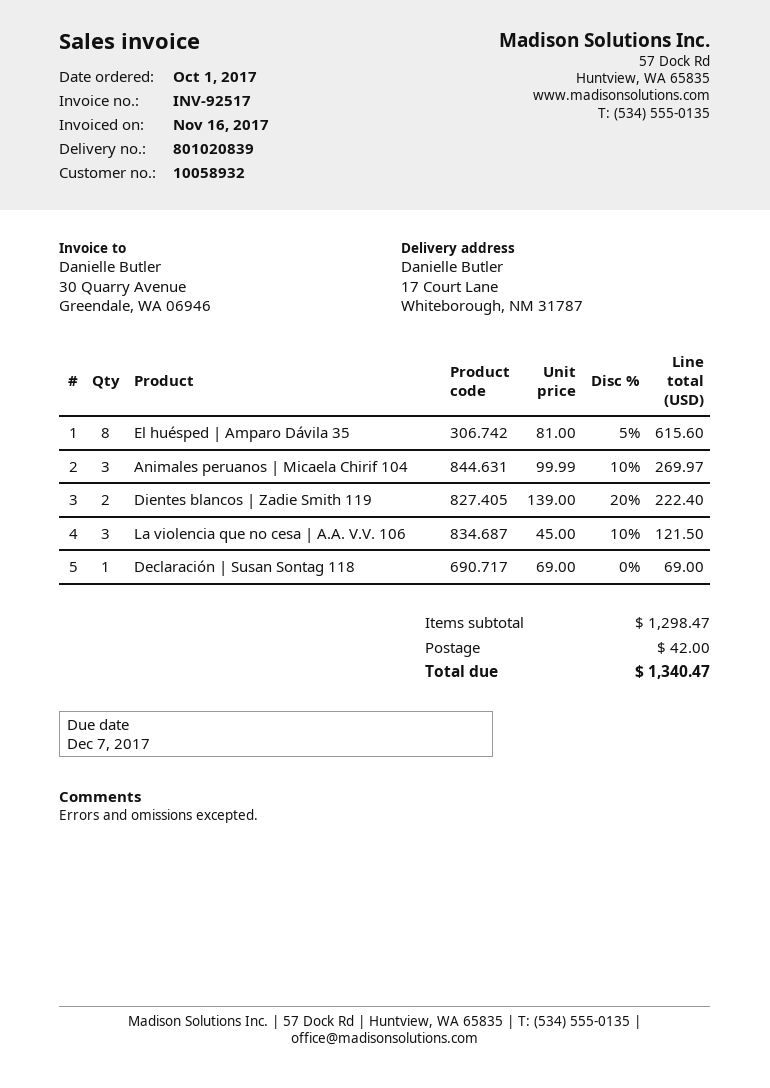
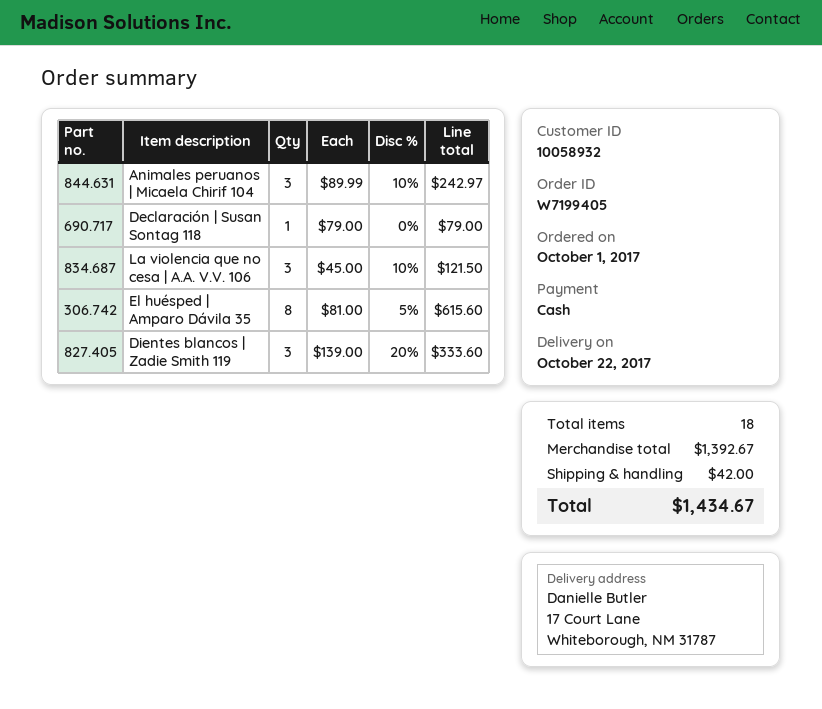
Animales peruanos | Micaela Chirif 104: 3 x 99.99 - 10% = 269.97 -> 3 x 89.99 - 10% = 242.97
Dientes blancos | Zadie Smith 119: 2 x 139.00 - 20% = 222.40 -> 3 x 139.00 - 20% = 333.60
Declaración | Susan Sontag 118: 1 x 69.00 = 69.00 -> 1 x 79.00 = 79.00
subtotal: 1298.47 -> 1392.67
total: 1340.47 -> 1434.67

